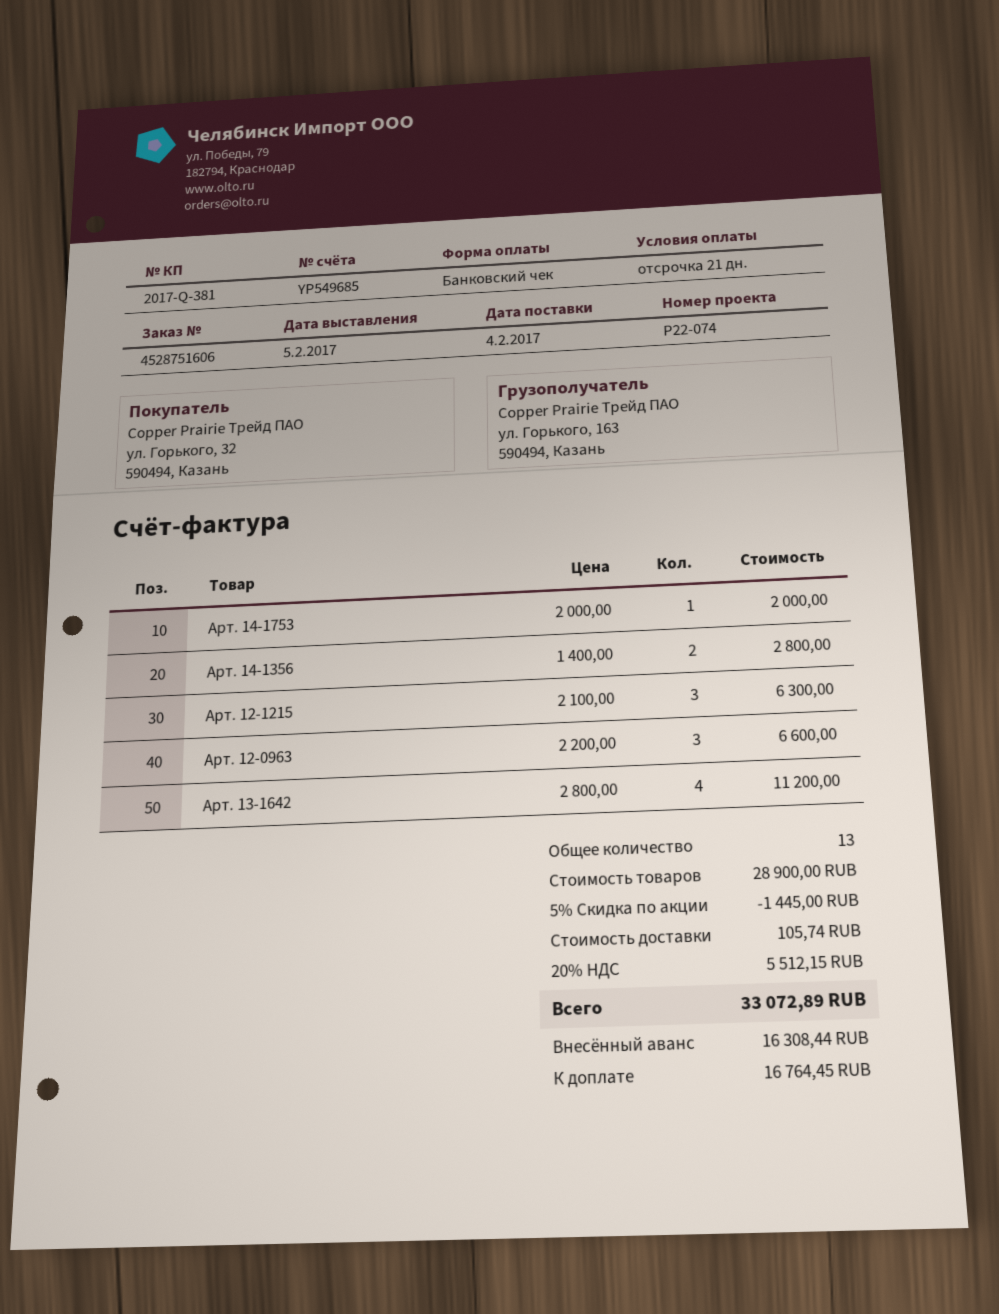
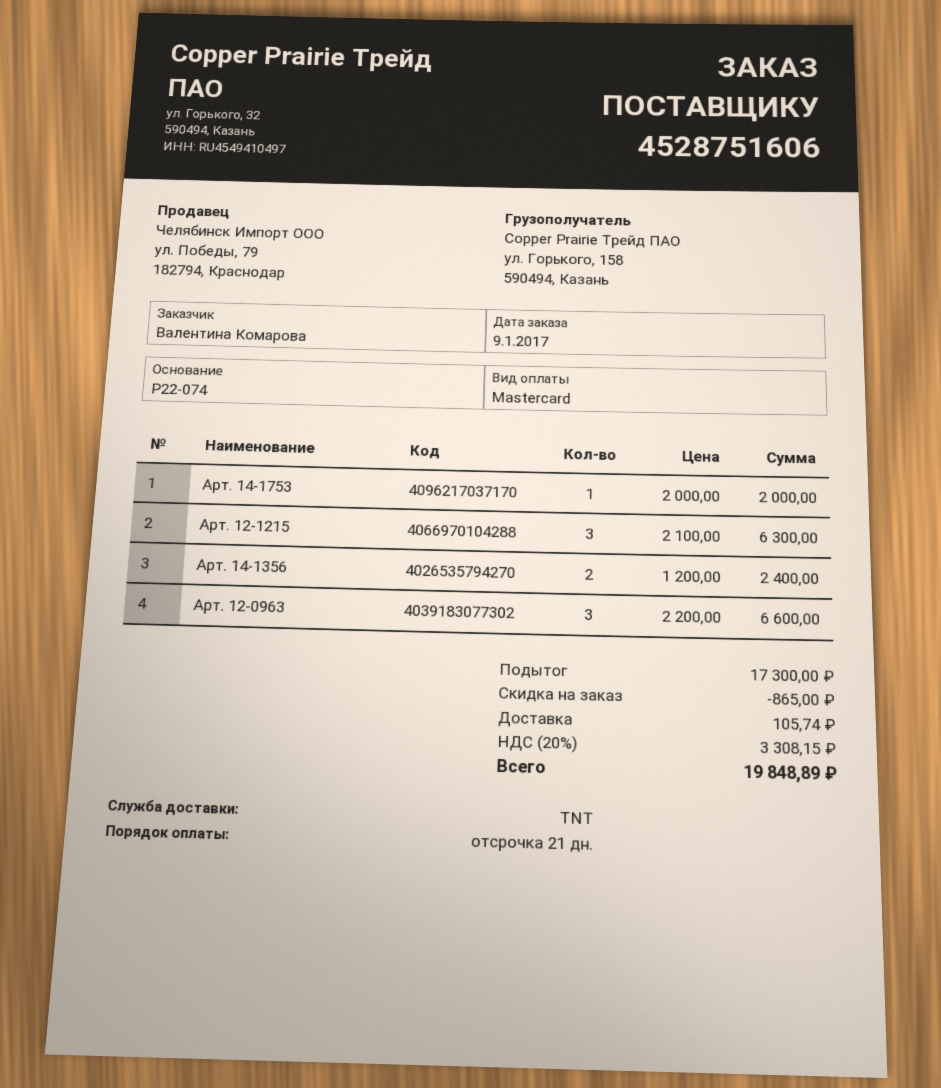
payment method: cheque -> Mastercard
ship to: ул. Горького, 163, 590494, Казань -> ул. Горького, 158, 590494, Казань
Арт. 14-1356: 2 x 1400.00 = 2800.00 -> 2 x 1200.00 = 2400.00
Арт. 13-1642: 4 x 2800.00 = 11200.00 -> none
subtotal: 28900.00 -> 17300.00
discount: 1445.00 -> 865.00
tax: 20% = 5512.15 -> 20% = 3308.15
total: 33072.89 -> 19848.89

